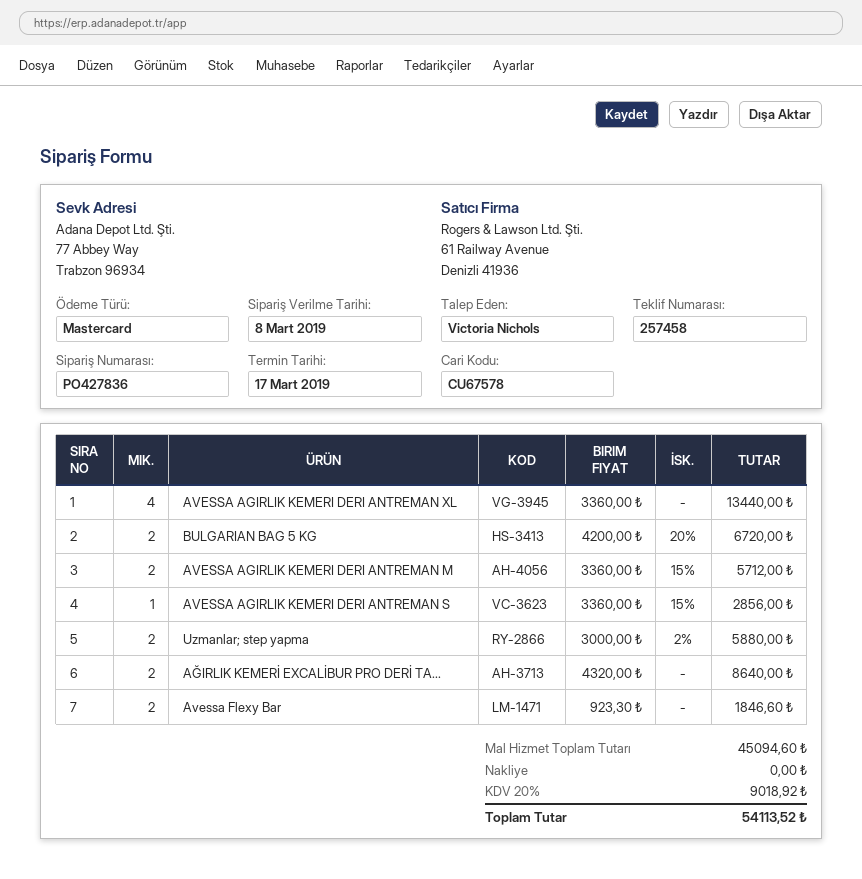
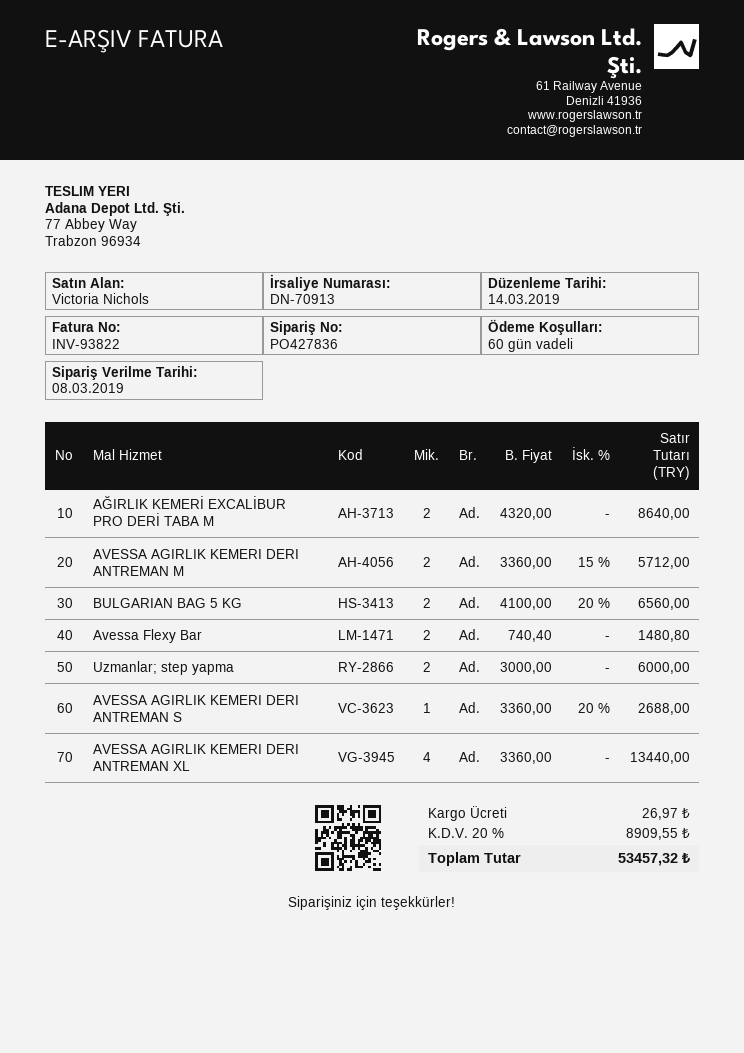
BULGARIAN BAG 5 KG: 2 x 4200.00 - 20% = 6720.00 -> 2 x 4100.00 - 20% = 6560.00
AVESSA AGIRLIK KEMERI DERI ANTREMAN S: 1 x 3360.00 - 15% = 2856.00 -> 1 x 3360.00 - 20% = 2688.00
Uzmanlar; step yapma: 2 x 3000.00 - 2% = 5880.00 -> 2 x 3000.00 = 6000.00
Avessa Flexy Bar: 2 x 923.30 = 1846.60 -> 2 x 740.40 = 1480.80
shipping: 0.00 -> 26.97
tax: 20% = 9018.92 -> 20% = 8909.55
total: 54113.52 -> 53457.32

